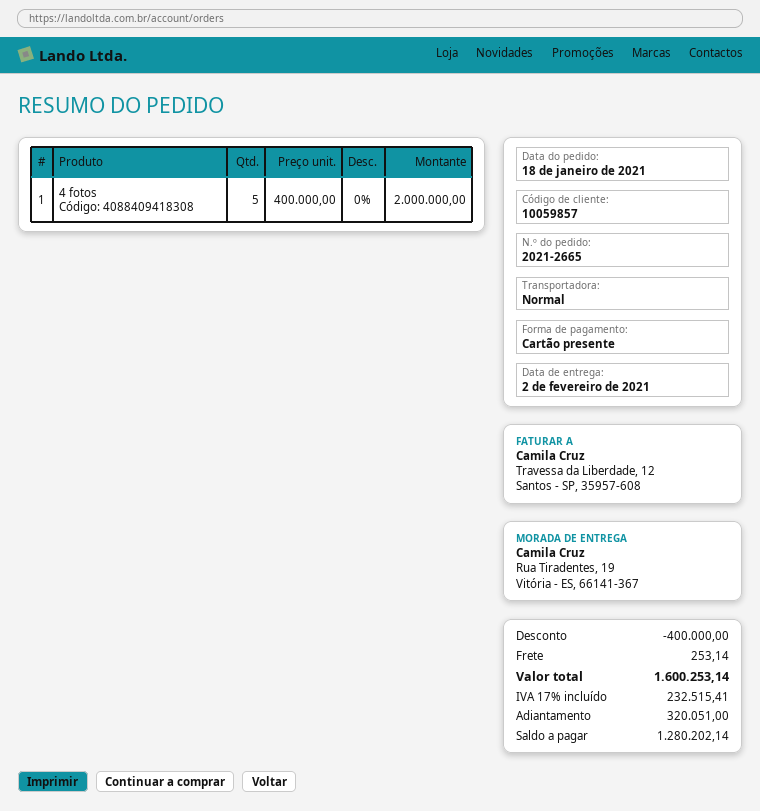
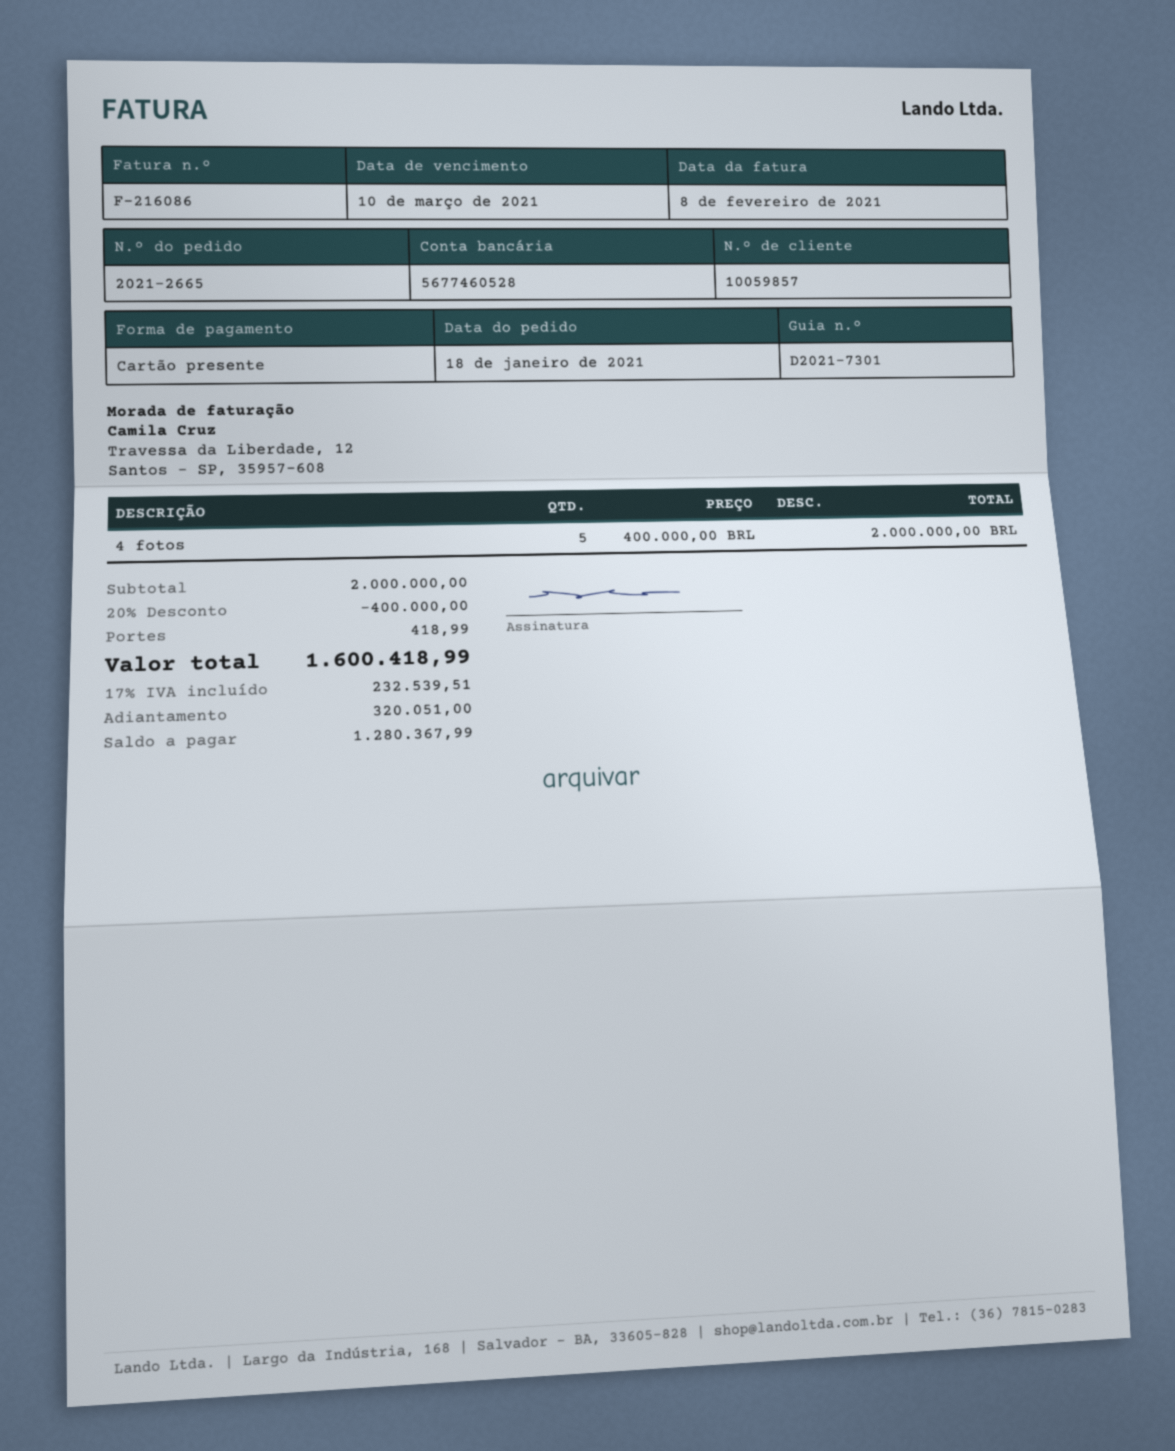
shipping: 253.14 -> 418.99
tax: 17% = 232515.41 -> 17% = 232539.51
total: 1600253.14 -> 1600418.99
balance: 1280202.14 -> 1280367.99

